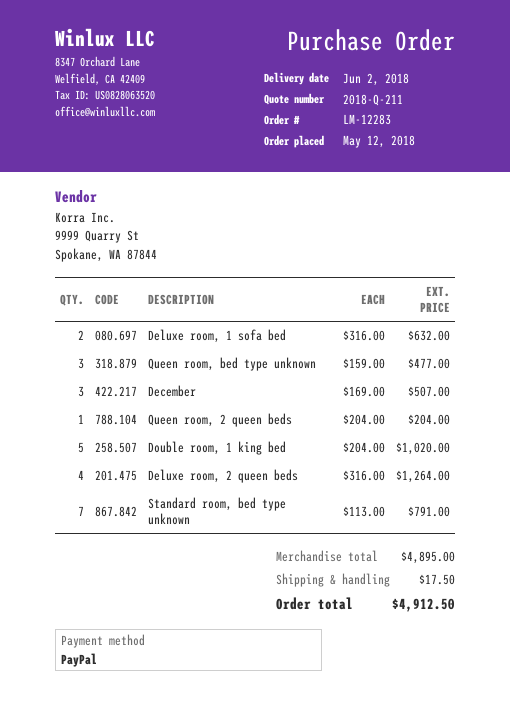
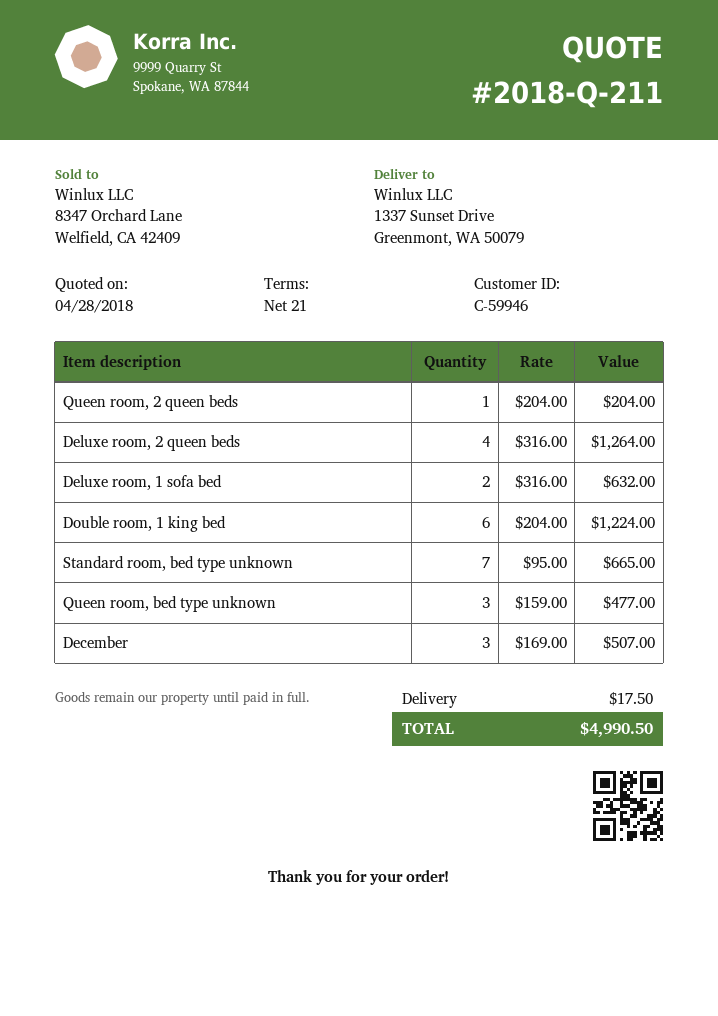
Double room, 1 king bed: 5 x 204.00 = 1020.00 -> 6 x 204.00 = 1224.00
Standard room, bed type unknown: 7 x 113.00 = 791.00 -> 7 x 95.00 = 665.00
total: 4912.50 -> 4990.50

